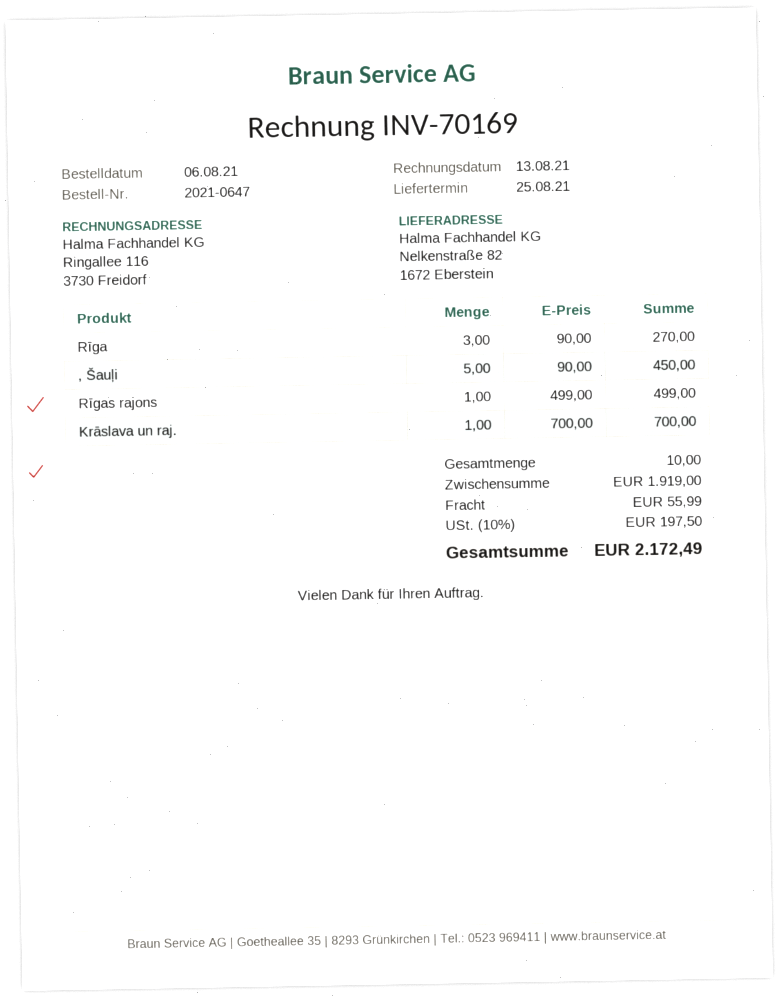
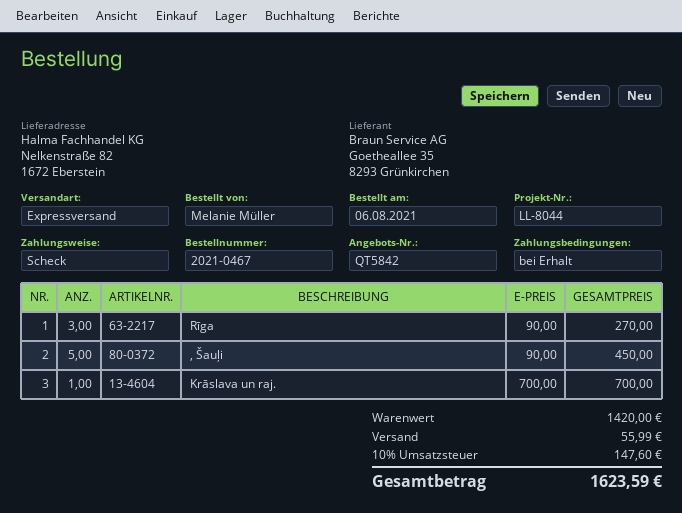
order number: 2021-0647 -> 2021-0467
Rīgas rajons: 1 x 499.00 = 499.00 -> none
subtotal: 1919.00 -> 1420.00
tax: 10% = 197.50 -> 10% = 147.60
total: 2172.49 -> 1623.59

